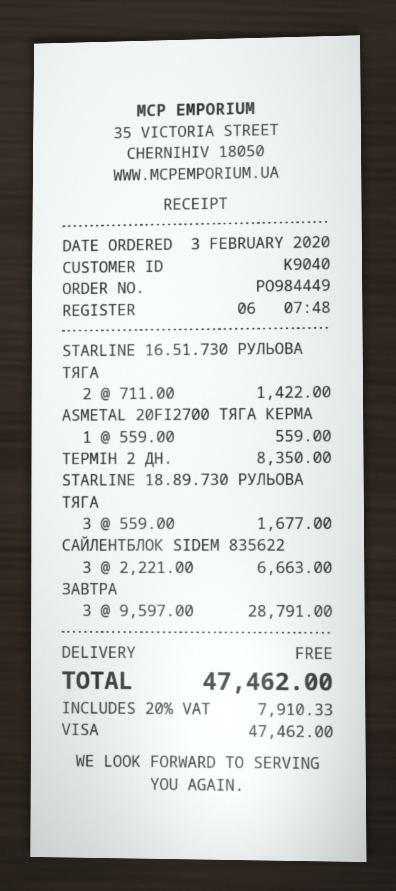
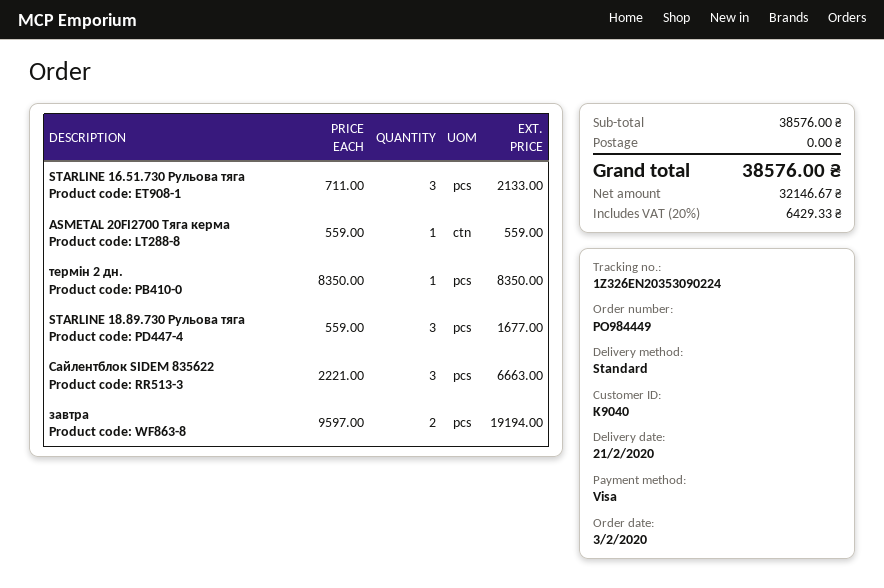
STARLINE 16.51.730 РУЛЬОВА ТЯГА: 2 x 711.00 = 1422.00 -> 3 x 711.00 = 2133.00
ЗАВТРА: 3 x 9597.00 = 28791.00 -> 2 x 9597.00 = 19194.00
tax: 20% = 7910.33 -> 20% = 6429.33
total: 47462.00 -> 38576.00

